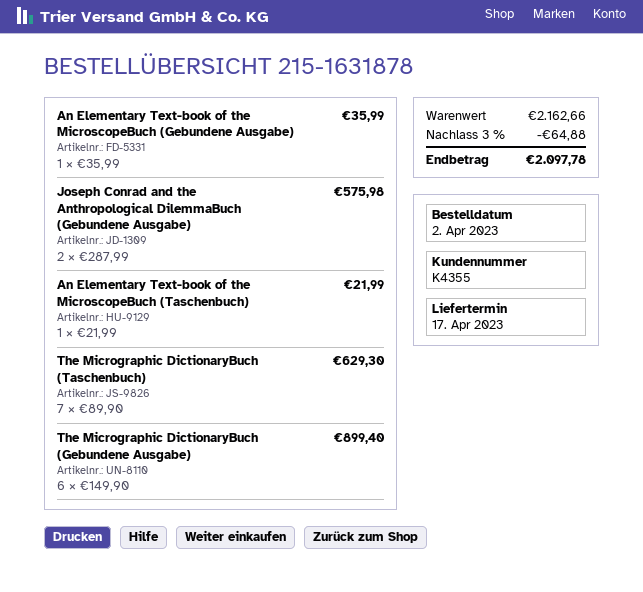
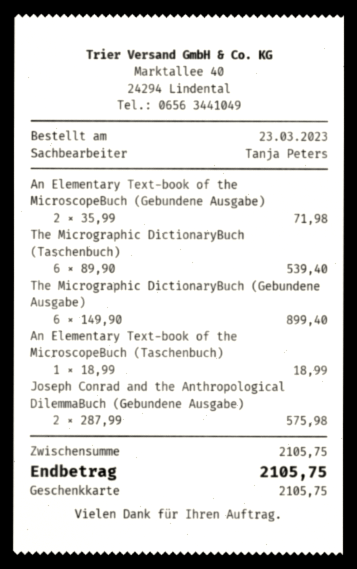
order date: 2023-04-02 -> 2023-03-23
An Elementary Text-book of the MicroscopeBuch (Gebundene Ausgabe): 1 x 35.99 = 35.99 -> 2 x 35.99 = 71.98
An Elementary Text-book of the MicroscopeBuch (Taschenbuch): 1 x 21.99 = 21.99 -> 1 x 18.99 = 18.99
The Micrographic DictionaryBuch (Taschenbuch): 7 x 89.90 = 629.30 -> 6 x 89.90 = 539.40
subtotal: 2162.66 -> 2105.75
discount: 3% = 64.88 -> none
total: 2097.78 -> 2105.75

